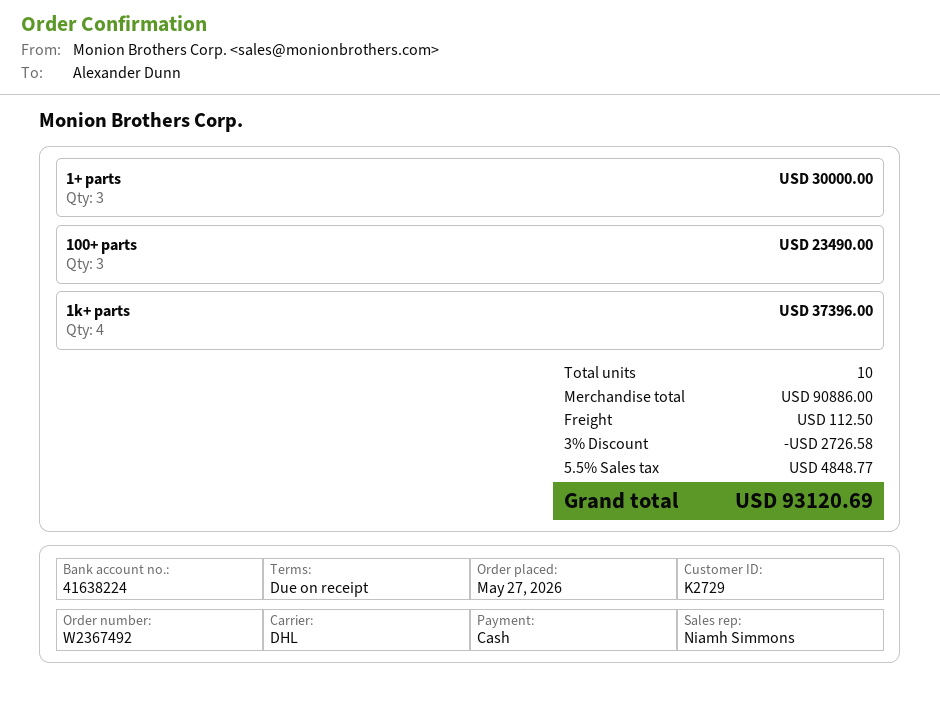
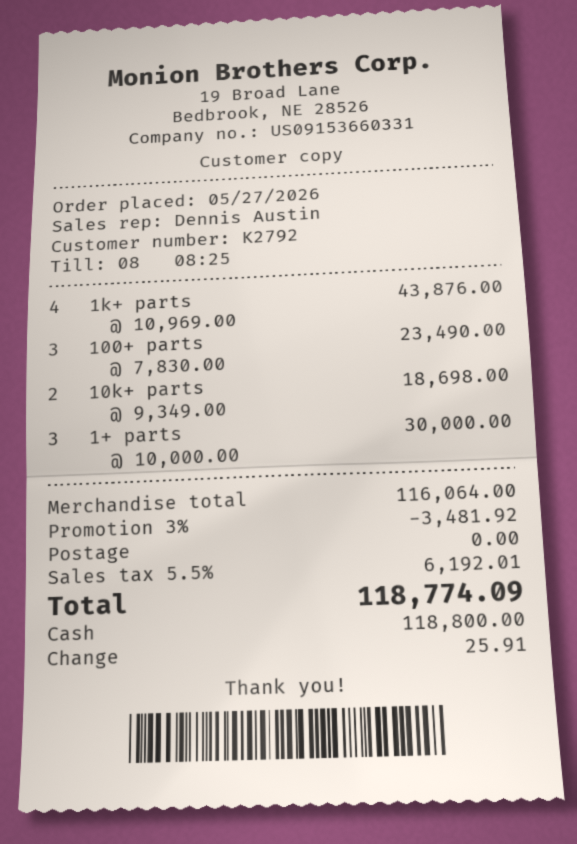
customer number: K2729 -> K2792
sales rep: Niamh Simmons -> Dennis Austin
1k+ parts: 4 for 37396.00 -> 4 for 43876.00
10k+ parts: none -> 2 for 18698.00
subtotal: 90886.00 -> 116064.00
discount: 3% = 2726.58 -> 3% = 3481.92
shipping: 112.50 -> 0.00
tax: 5.5% = 4848.77 -> 5.5% = 6192.01
total: 93120.69 -> 118774.09

